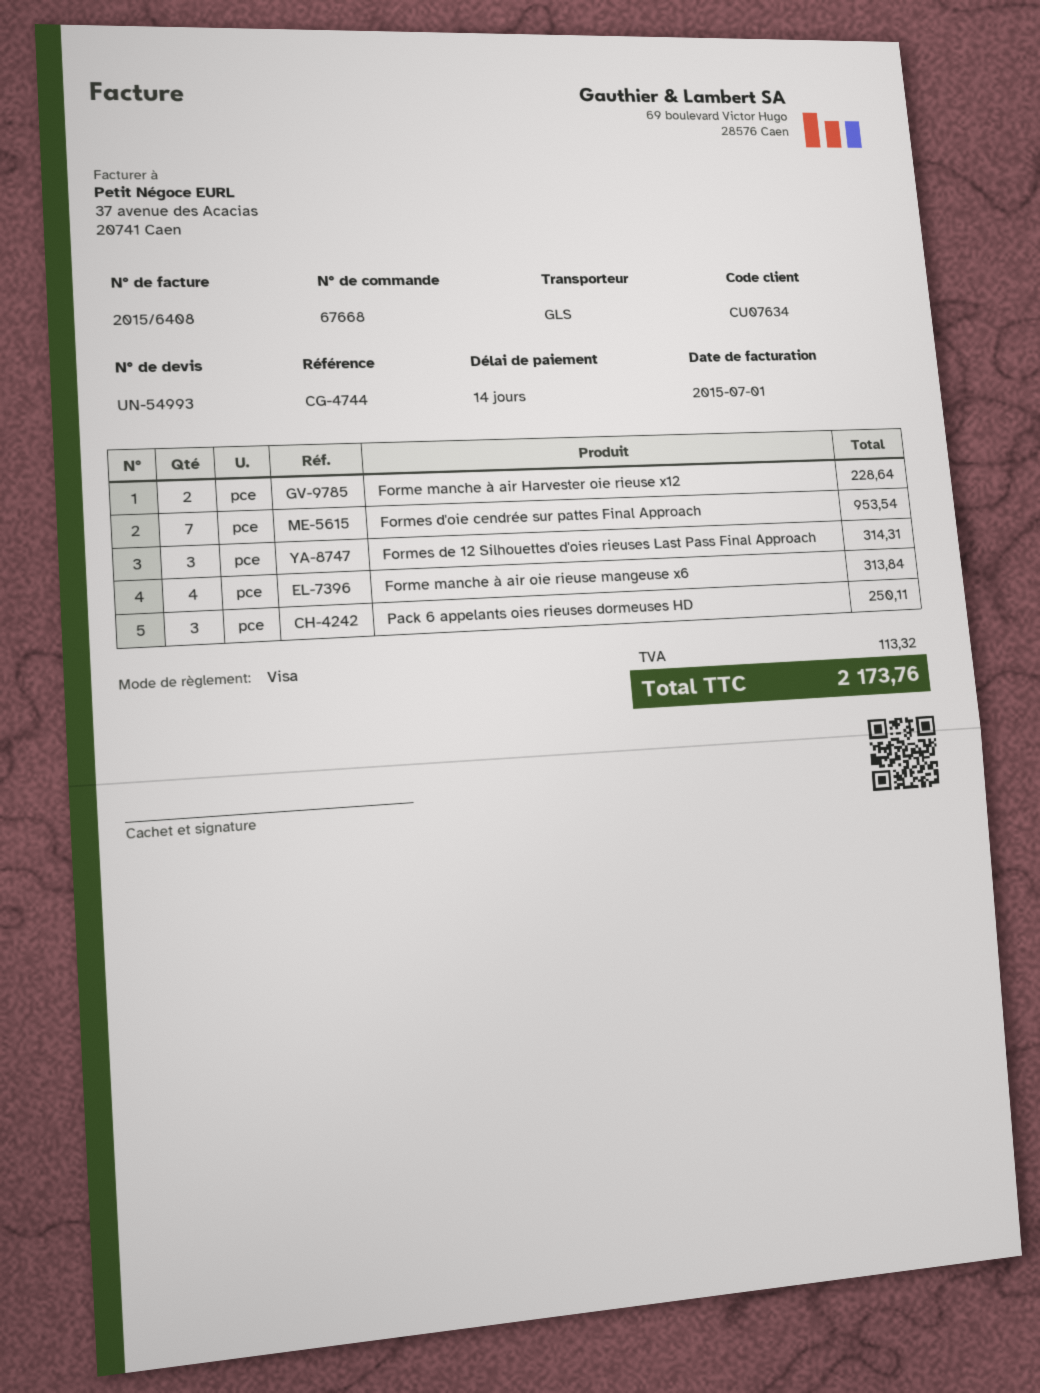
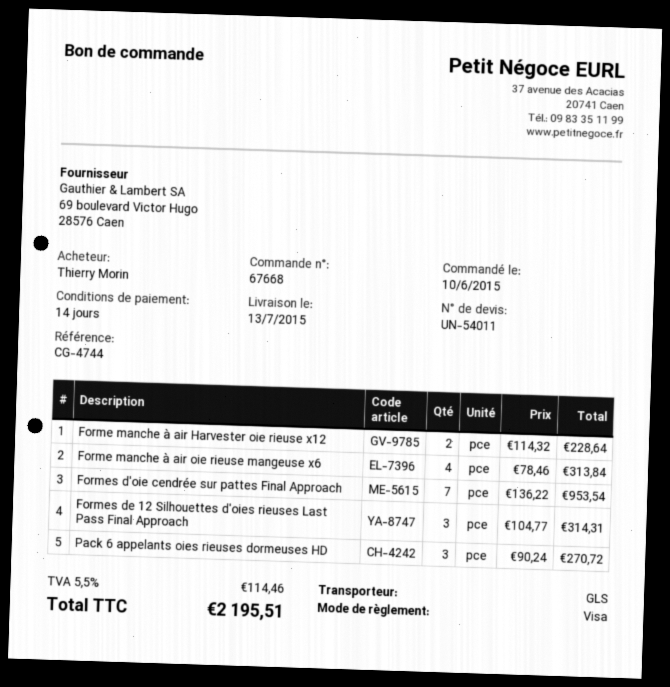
quote number: UN-54993 -> UN-54011
Pack 6 appelants oies rieuses dormeuses HD: 3 for 250.11 -> 3 for 270.72
tax: 113.32 -> 114.46
total: 2173.76 -> 2195.51

